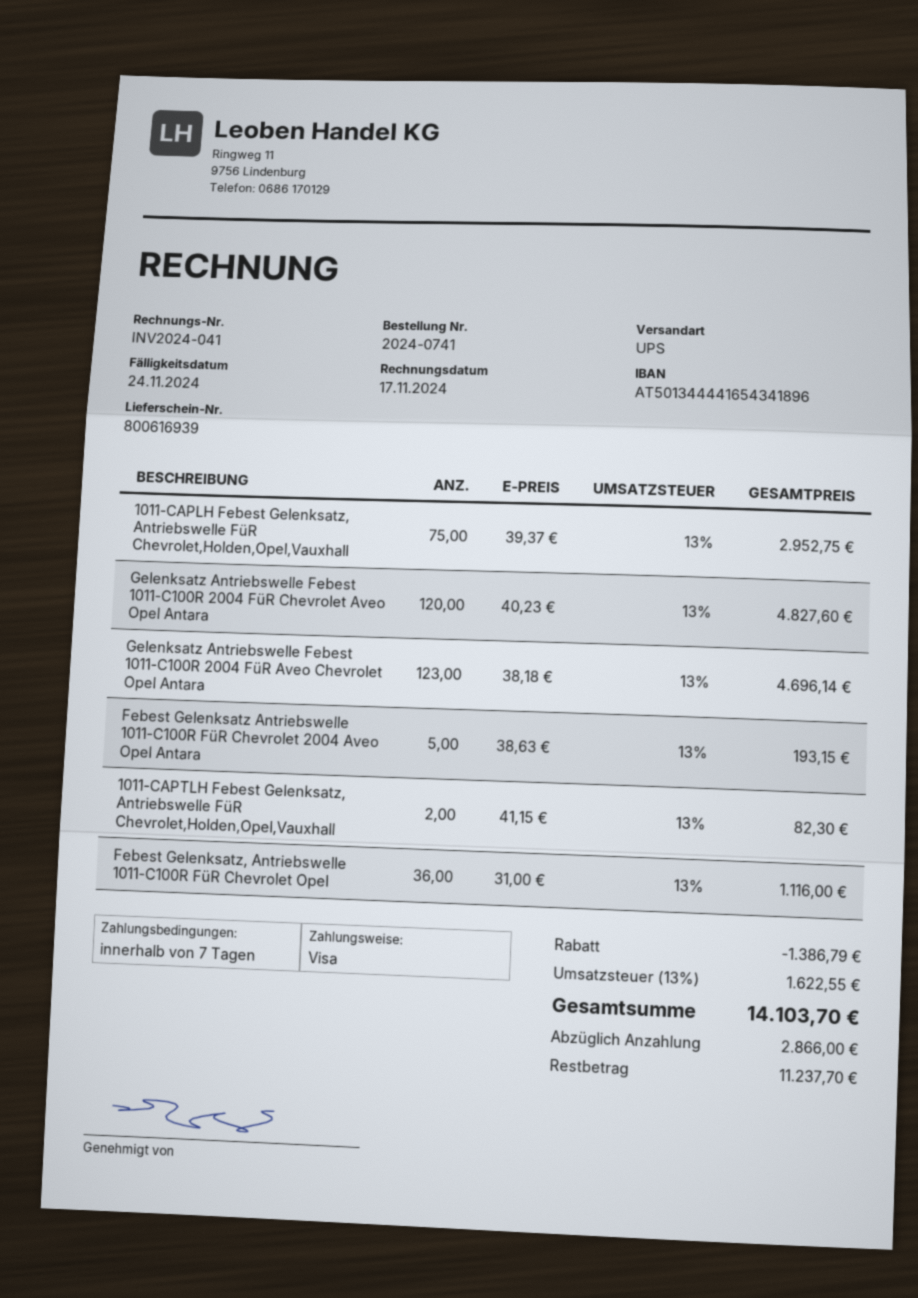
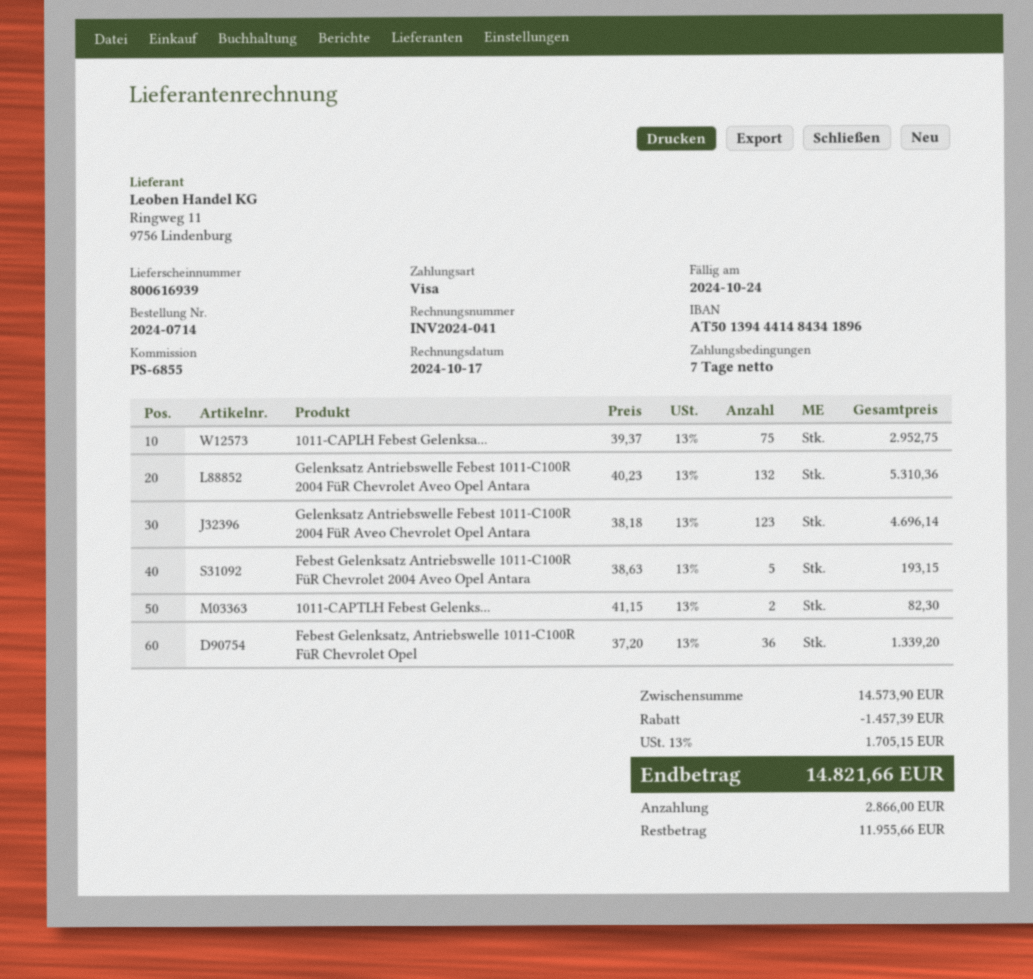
order number: 2024-0741 -> 2024-0714
invoice date: 2024-11-17 -> 2024-10-17
due date: 2024-11-24 -> 2024-10-24
bank account: AT501344441654341896 -> AT501394441484341896
Gelenksatz Antriebswelle Febest 1011-C100R 2004 FüR Chevrolet Aveo Opel Antara: 120 x 40.23 = 4827.60 -> 132 x 40.23 = 5310.36
Febest Gelenksatz, Antriebswelle 1011-C100R FüR Chevrolet Opel: 36 x 31.00 = 1116.00 -> 36 x 37.20 = 1339.20
discount: 1386.79 -> 1457.39
tax: 13% = 1622.55 -> 13% = 1705.15
total: 14103.70 -> 14821.66
balance: 11237.70 -> 11955.66

